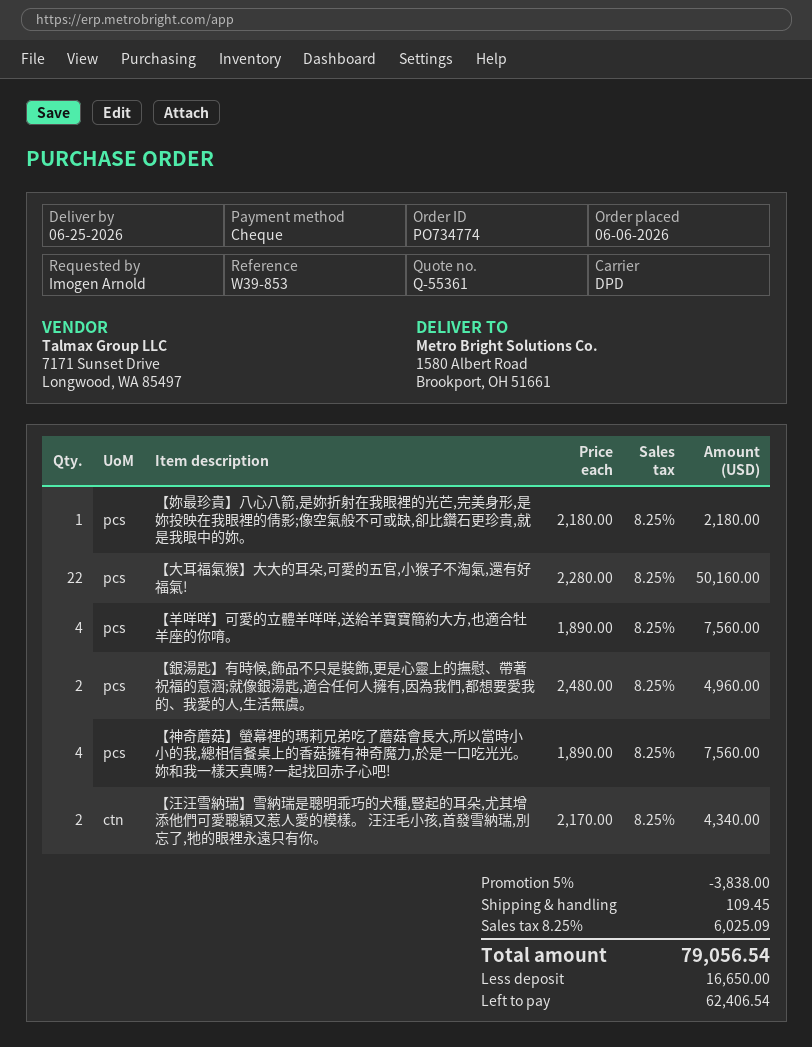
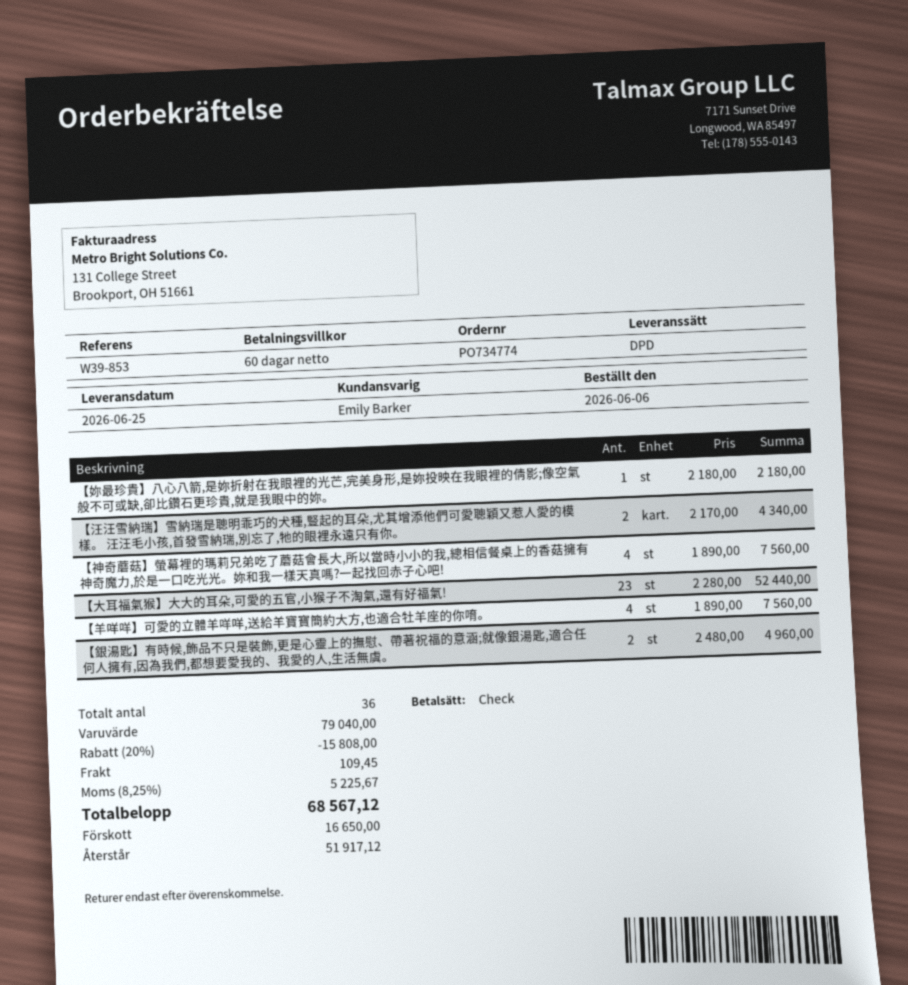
【大耳福氣猴】大大的耳朵,可愛的五官,小猴子不淘氣,還有好福氣!: 22 x 2280.00 = 50160.00 -> 23 x 2280.00 = 52440.00
discount: 5% = 3838.00 -> 20% = 15808.00
tax: 8.25% = 6025.09 -> 8.25% = 5225.67
total: 79056.54 -> 68567.12
balance: 62406.54 -> 51917.12

